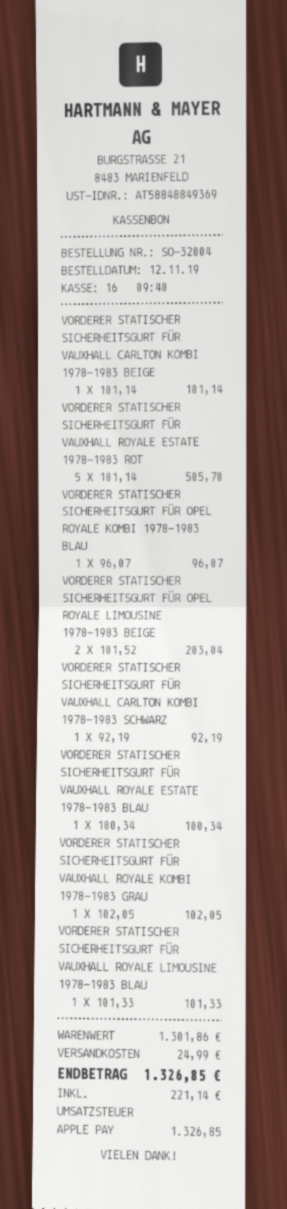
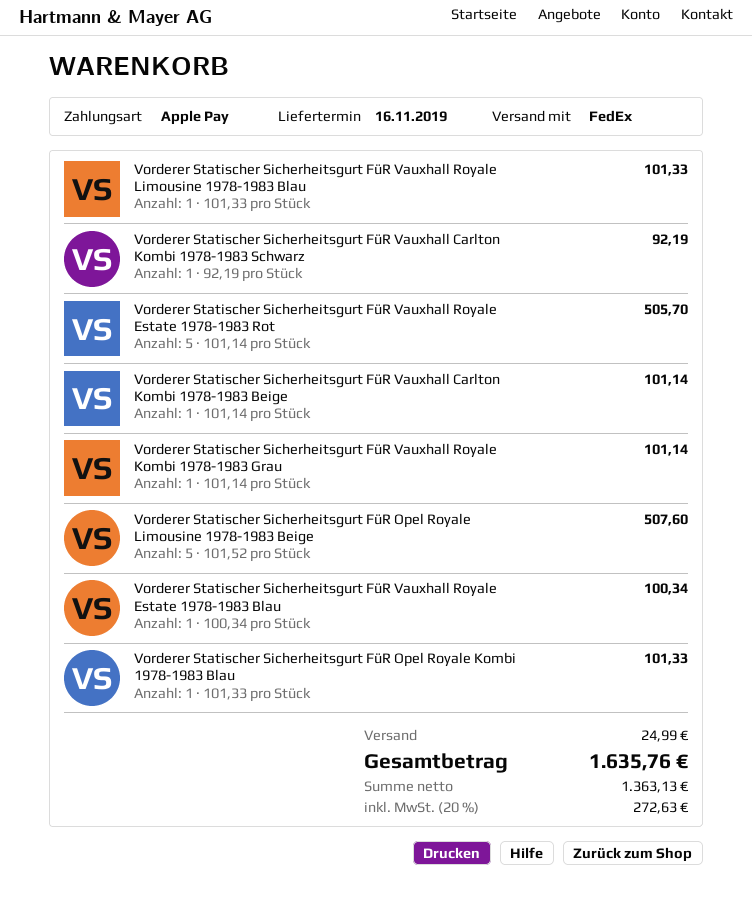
VORDERER STATISCHER SICHERHEITSGURT FÜR OPEL ROYALE KOMBI 1978-1983 BLAU: 1 x 96.07 = 96.07 -> 1 x 101.33 = 101.33
VORDERER STATISCHER SICHERHEITSGURT FÜR OPEL ROYALE LIMOUSINE 1978-1983 BEIGE: 2 x 101.52 = 203.04 -> 5 x 101.52 = 507.60
VORDERER STATISCHER SICHERHEITSGURT FÜR VAUXHALL ROYALE KOMBI 1978-1983 GRAU: 1 x 102.05 = 102.05 -> 1 x 101.14 = 101.14
tax: 221.14 -> 272.63
total: 1326.85 -> 1635.76

